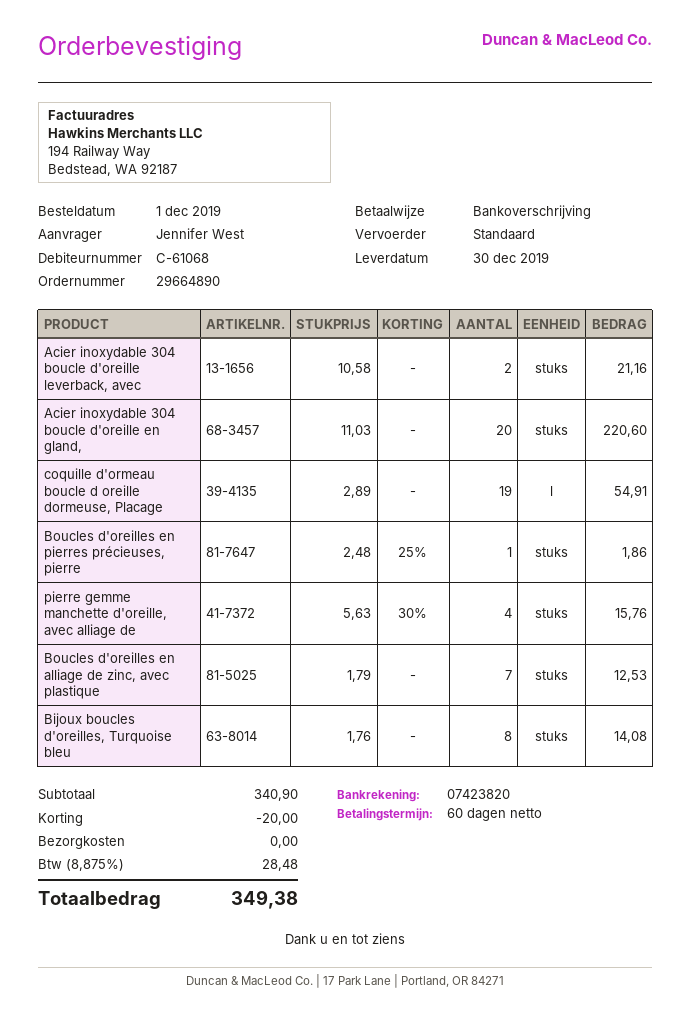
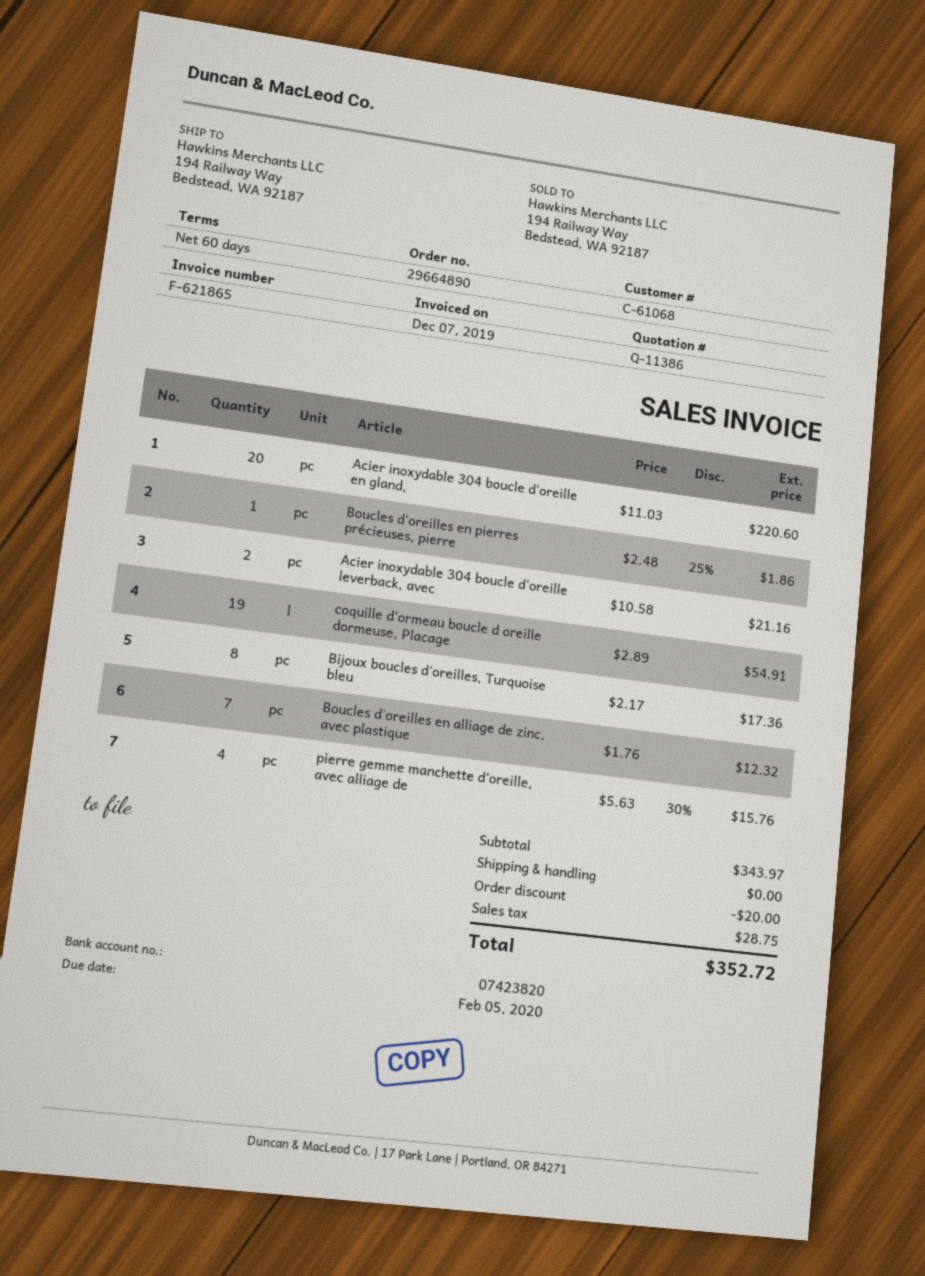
Boucles d'oreilles en alliage de zinc, avec plastique: 7 x 1.79 = 12.53 -> 7 x 1.76 = 12.32
Bijoux boucles d'oreilles, Turquoise bleu: 8 x 1.76 = 14.08 -> 8 x 2.17 = 17.36
subtotal: 340.90 -> 343.97
tax: 28.48 -> 28.75
total: 349.38 -> 352.72

